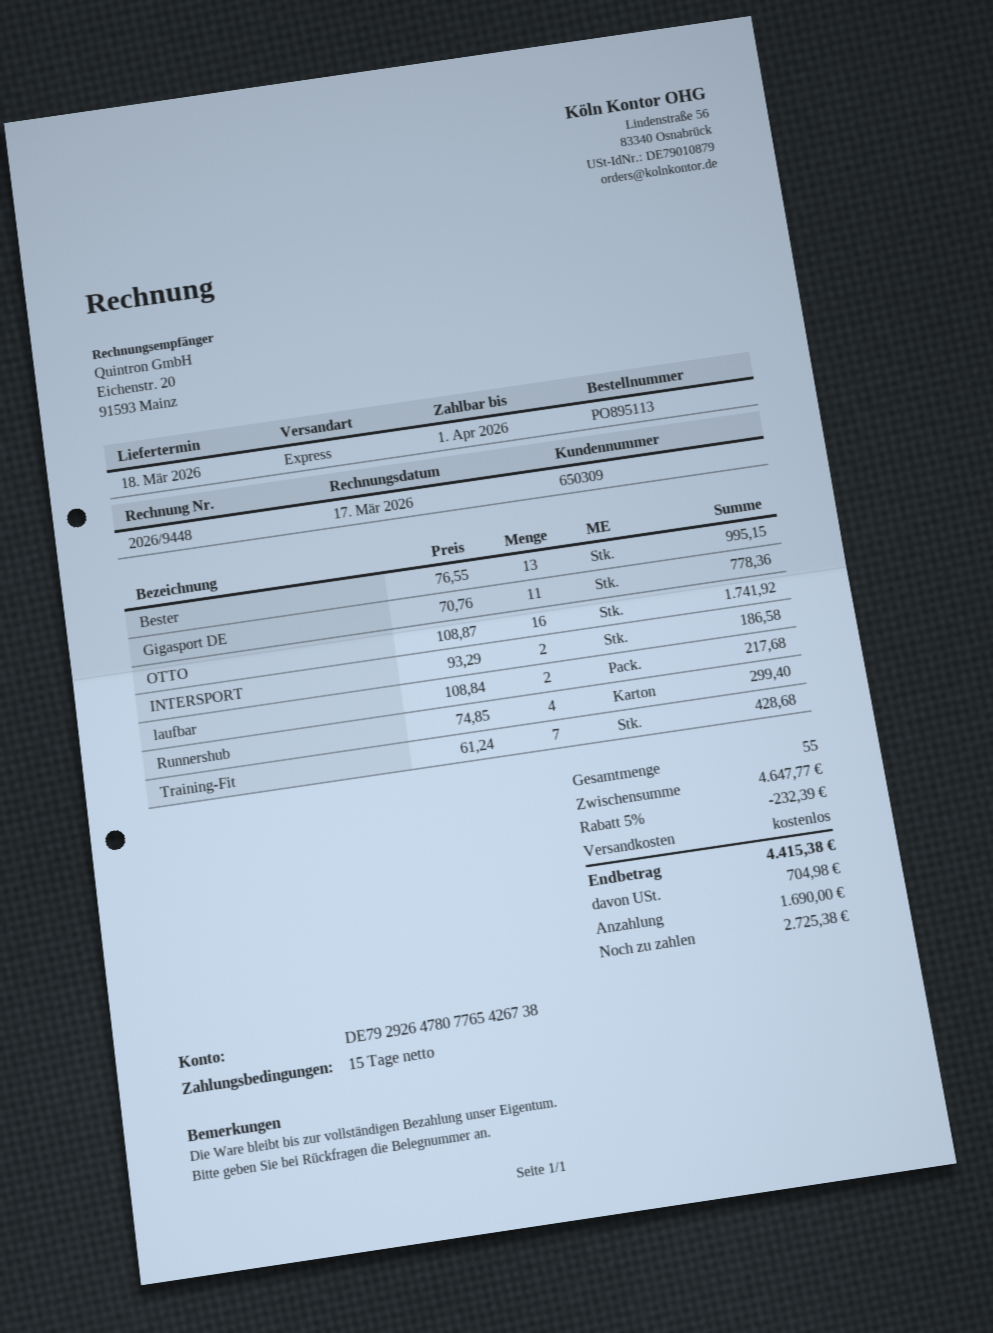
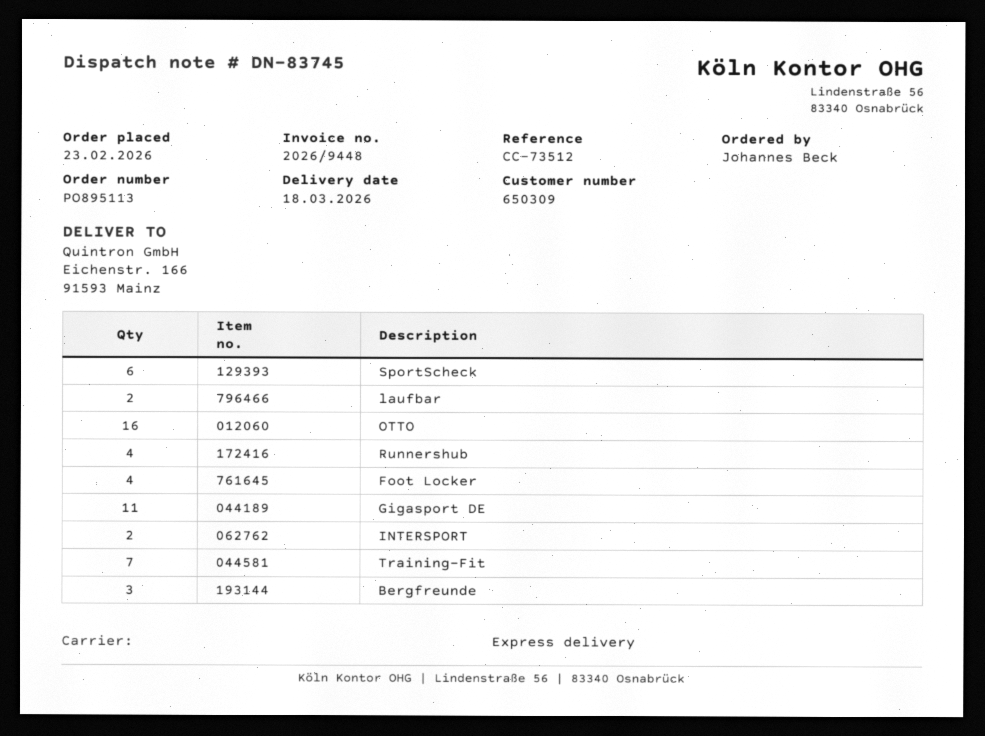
Bester: 13 -> none
SportScheck: none -> 6
Foot Locker: none -> 4
Bergfreunde: none -> 3

